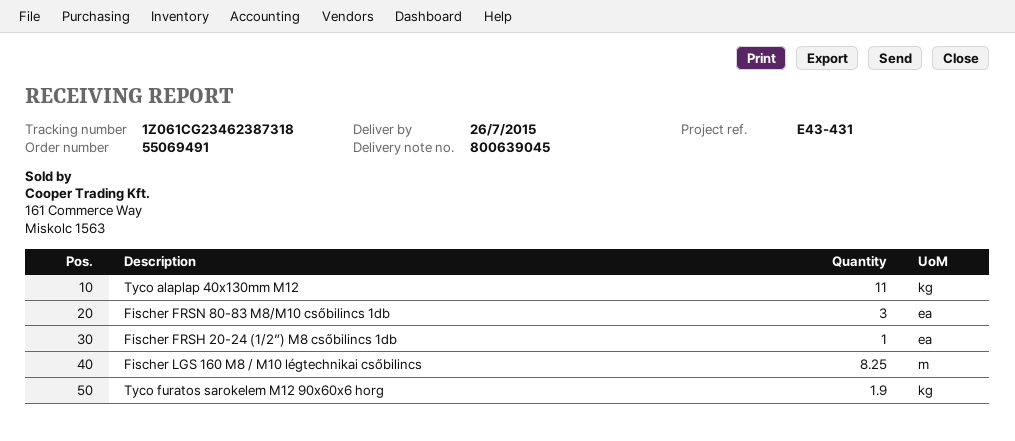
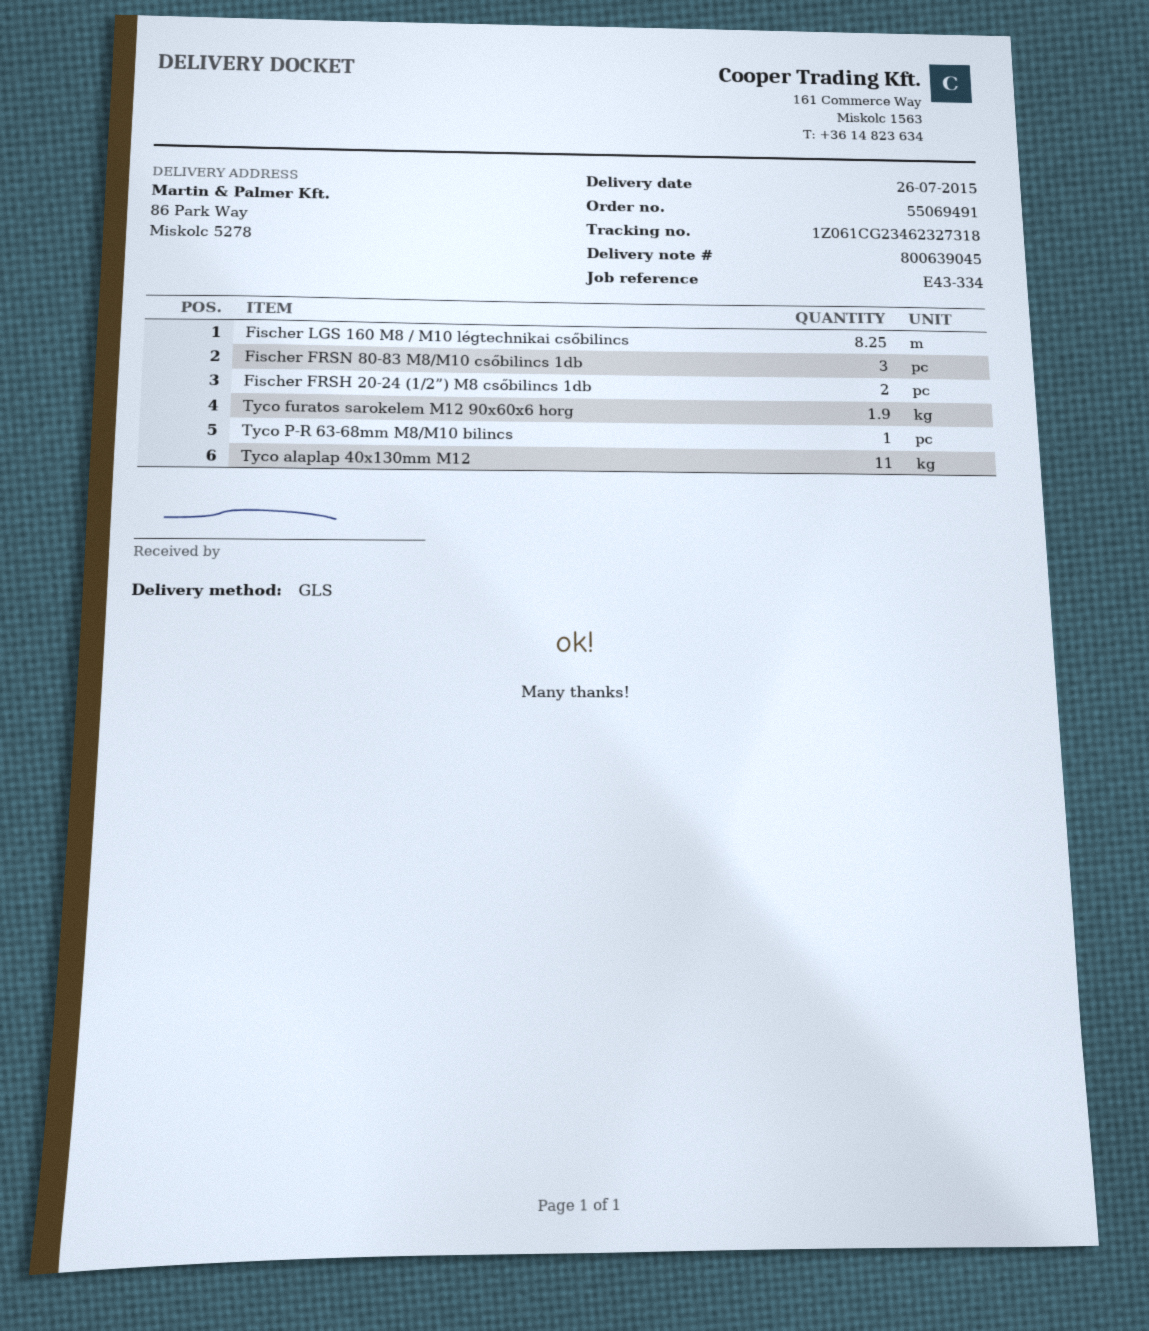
reference: E43-431 -> E43-334
tracking number: 1Z061CG23462387318 -> 1Z061CG23462327318
Fischer FRSH 20-24 (1/2”) M8 csőbilincs 1db: 1 -> 2
Tyco P-R 63-68mm M8/M10 bilincs: none -> 1

